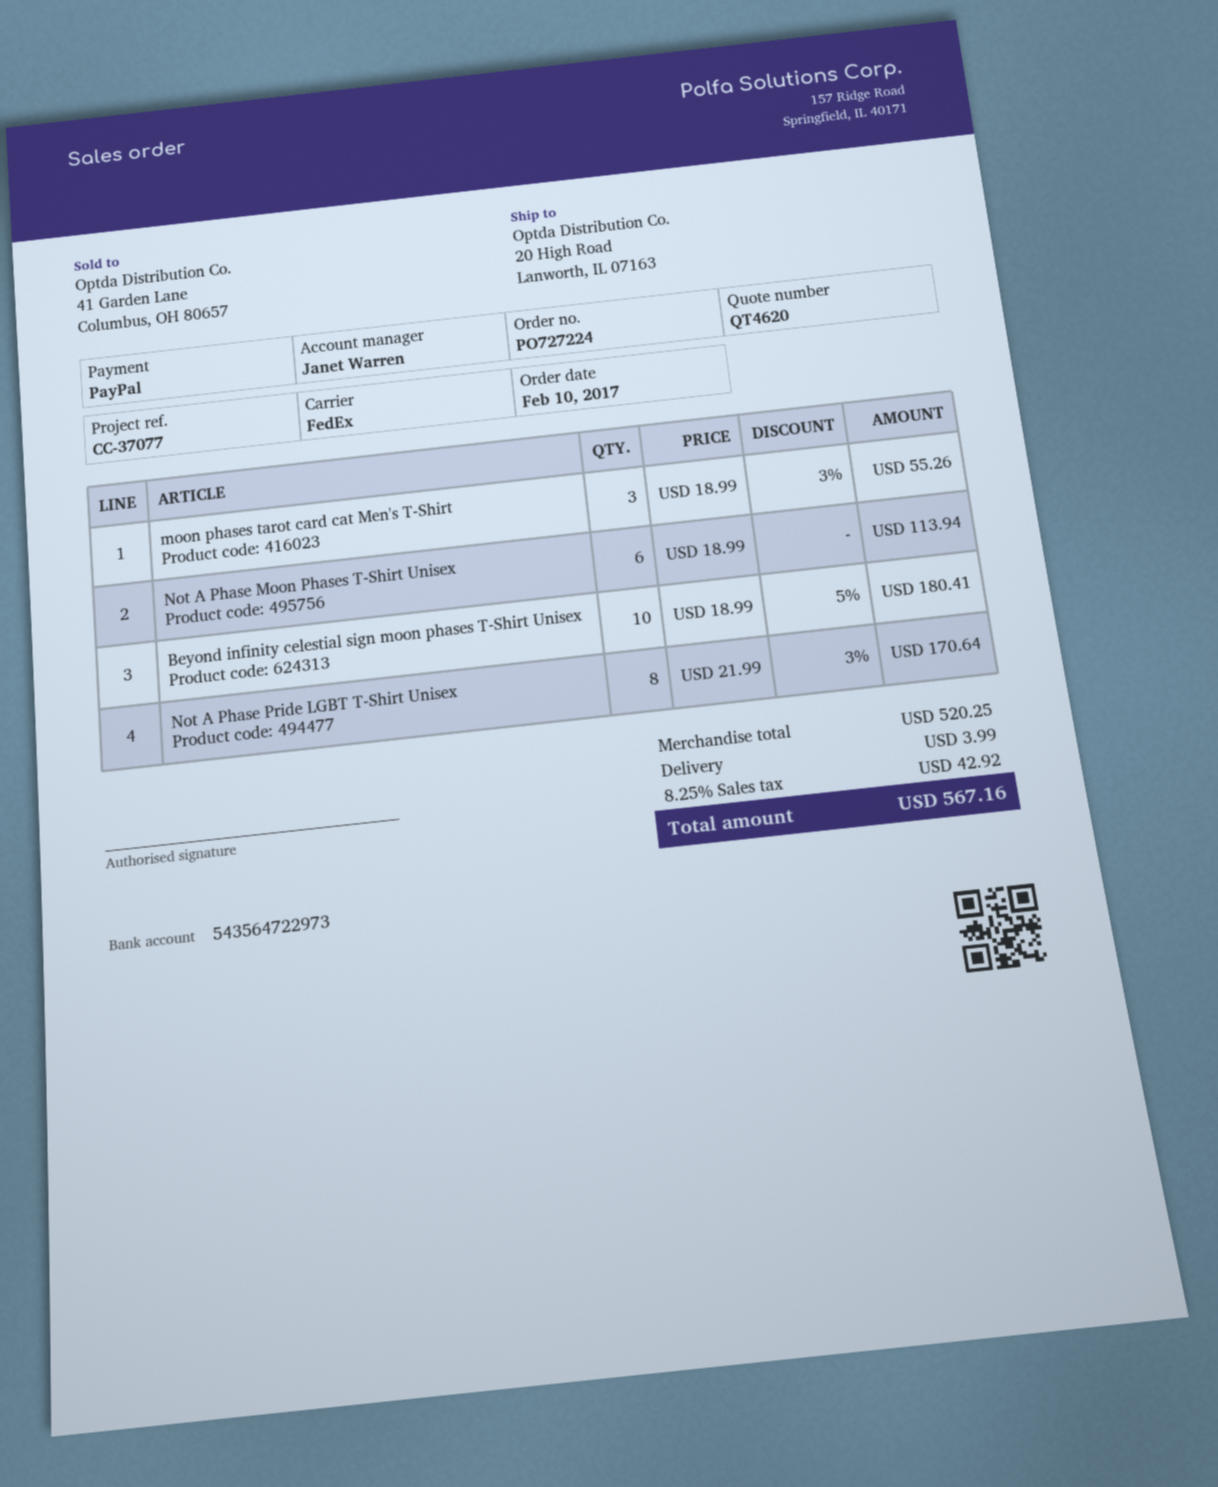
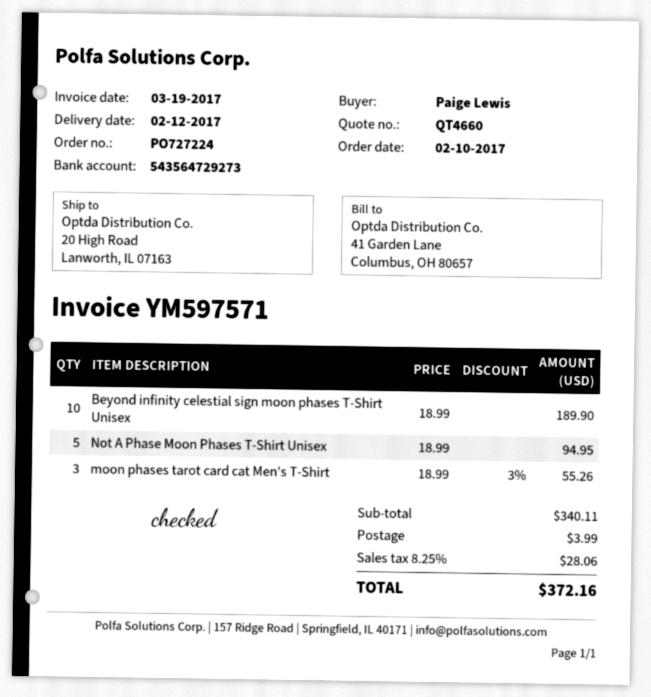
quote number: QT4620 -> QT4660
bank account: 543564722973 -> 543564729273
Not A Phase Moon Phases T-Shirt Unisex: 6 x 18.99 = 113.94 -> 5 x 18.99 = 94.95
Beyond infinity celestial sign moon phases T-Shirt Unisex: 10 x 18.99 - 5% = 180.41 -> 10 x 18.99 = 189.90
Not A Phase Pride LGBT T-Shirt Unisex: 8 x 21.99 - 3% = 170.64 -> none
subtotal: 520.25 -> 340.11
tax: 8.25% = 42.92 -> 8.25% = 28.06
total: 567.16 -> 372.16

